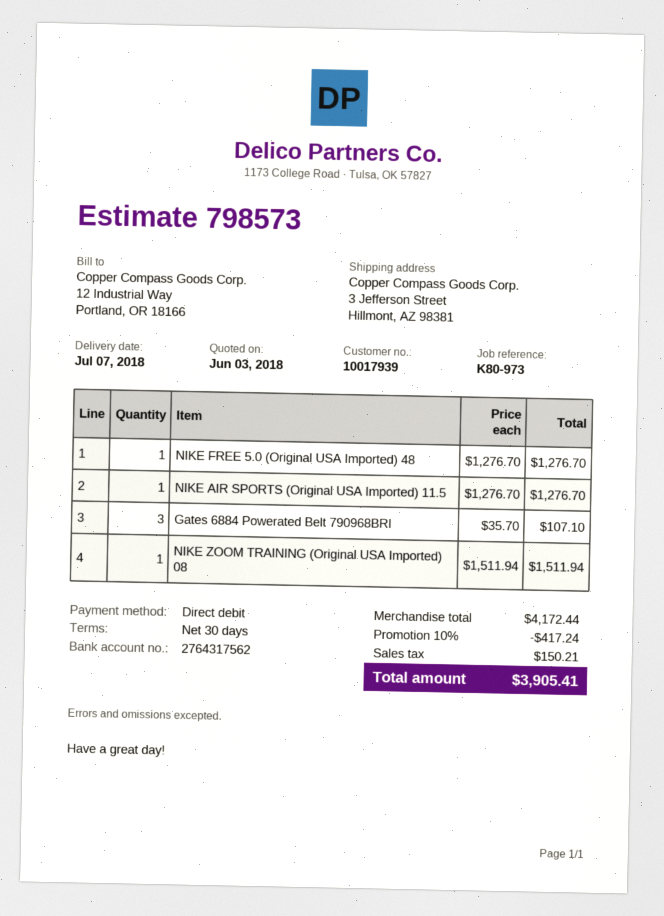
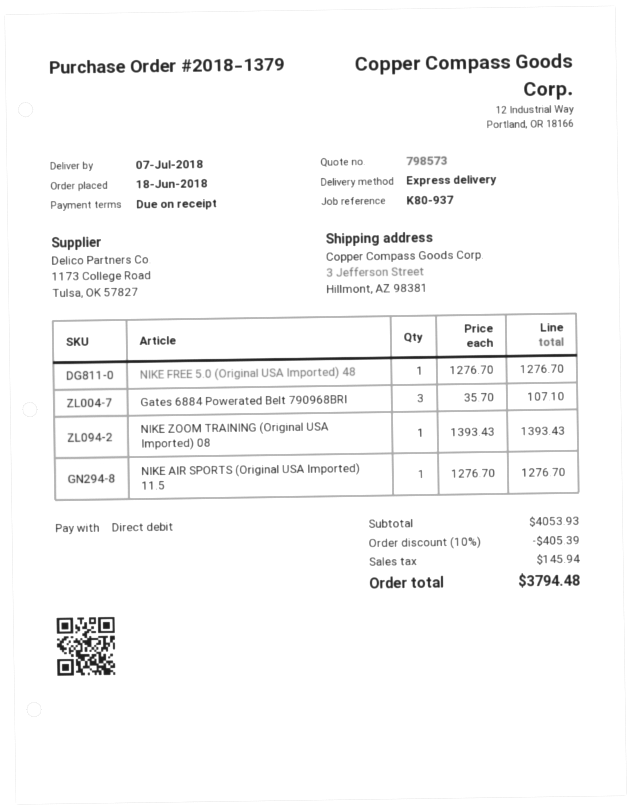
payment terms: 30 days -> on receipt
reference: K80-973 -> K80-937
NIKE ZOOM TRAINING (Original USA Imported) 08: 1 x 1511.94 = 1511.94 -> 1 x 1393.43 = 1393.43
subtotal: 4172.44 -> 4053.93
discount: 10% = 417.24 -> 10% = 405.39
tax: 150.21 -> 145.94
total: 3905.41 -> 3794.48

